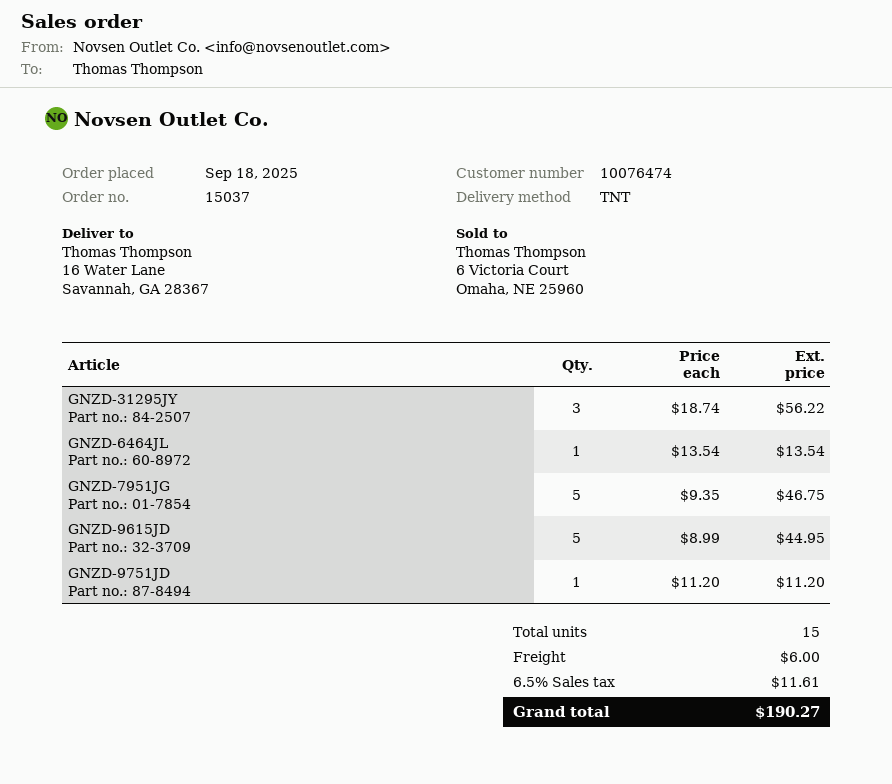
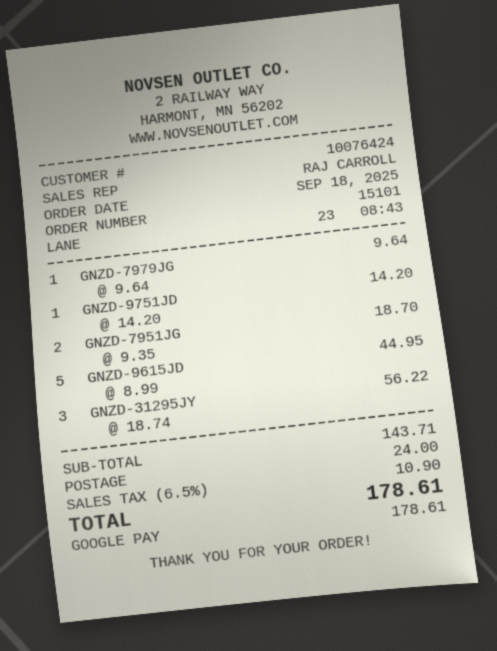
order number: 15037 -> 15101
customer number: 10076474 -> 10076424
GNZD-6464JL: 1 x 13.54 = 13.54 -> none
GNZD-7951JG: 5 x 9.35 = 46.75 -> 2 x 9.35 = 18.70
GNZD-9751JD: 1 x 11.20 = 11.20 -> 1 x 14.20 = 14.20
GNZD-7979JG: none -> 1 x 9.64 = 9.64
shipping: 6.00 -> 24.00
tax: 6.5% = 11.61 -> 6.5% = 10.90
total: 190.27 -> 178.61

